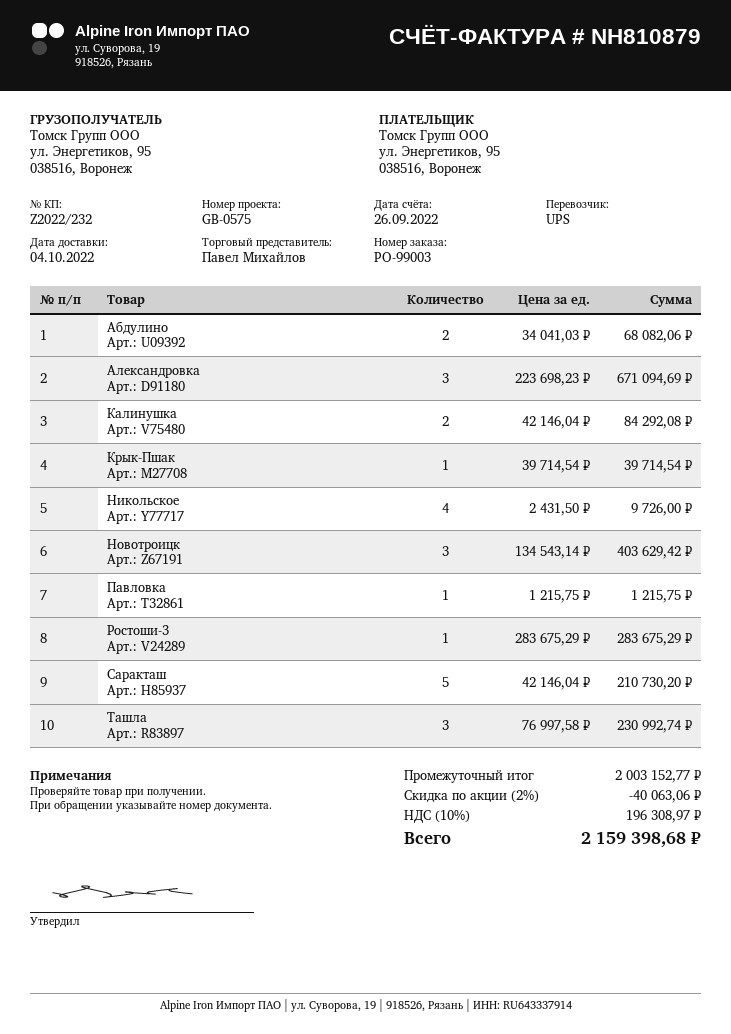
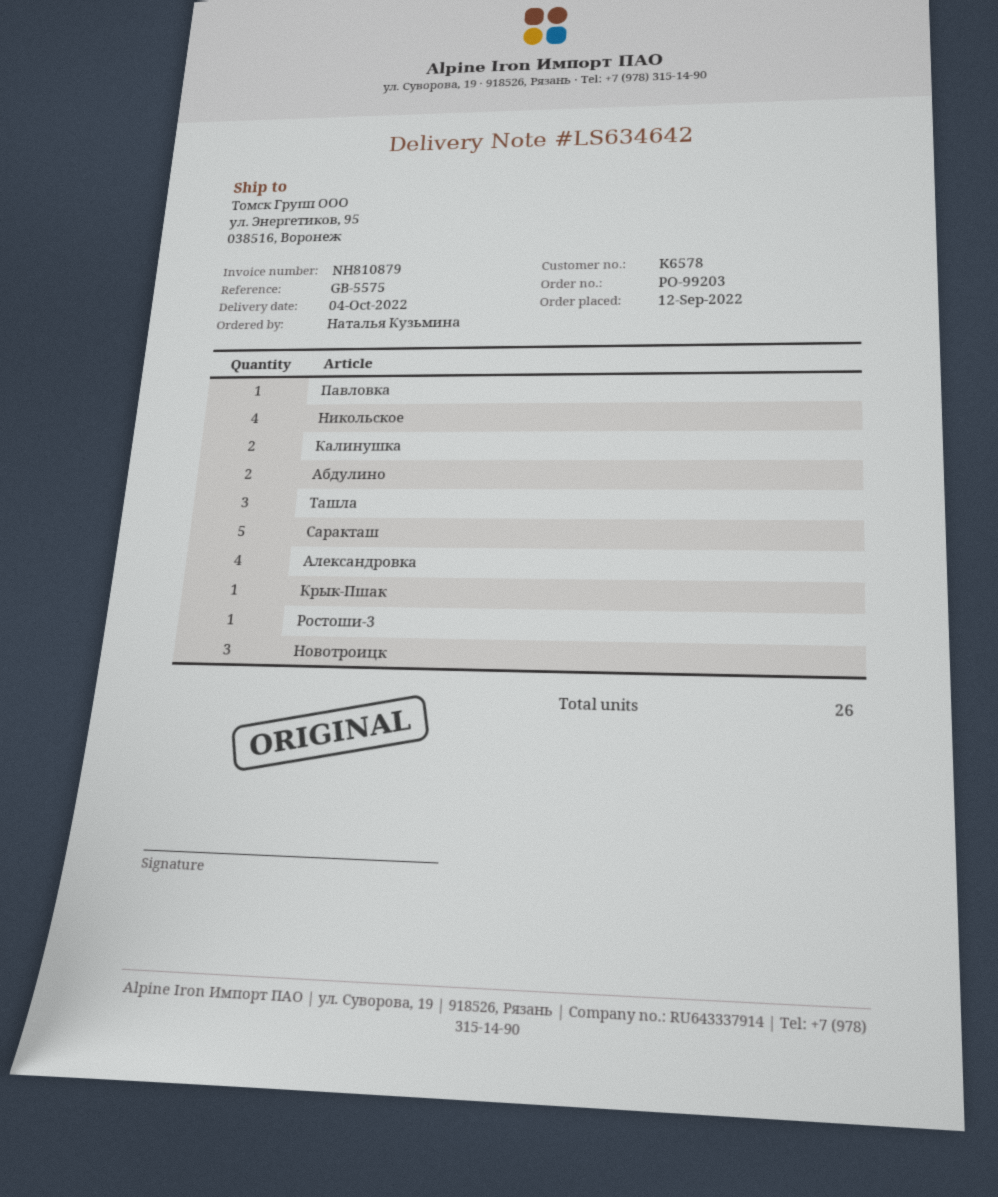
order number: PO-99003 -> PO-99203
reference: GB-0575 -> GB-5575
Александровка: 3 -> 4

